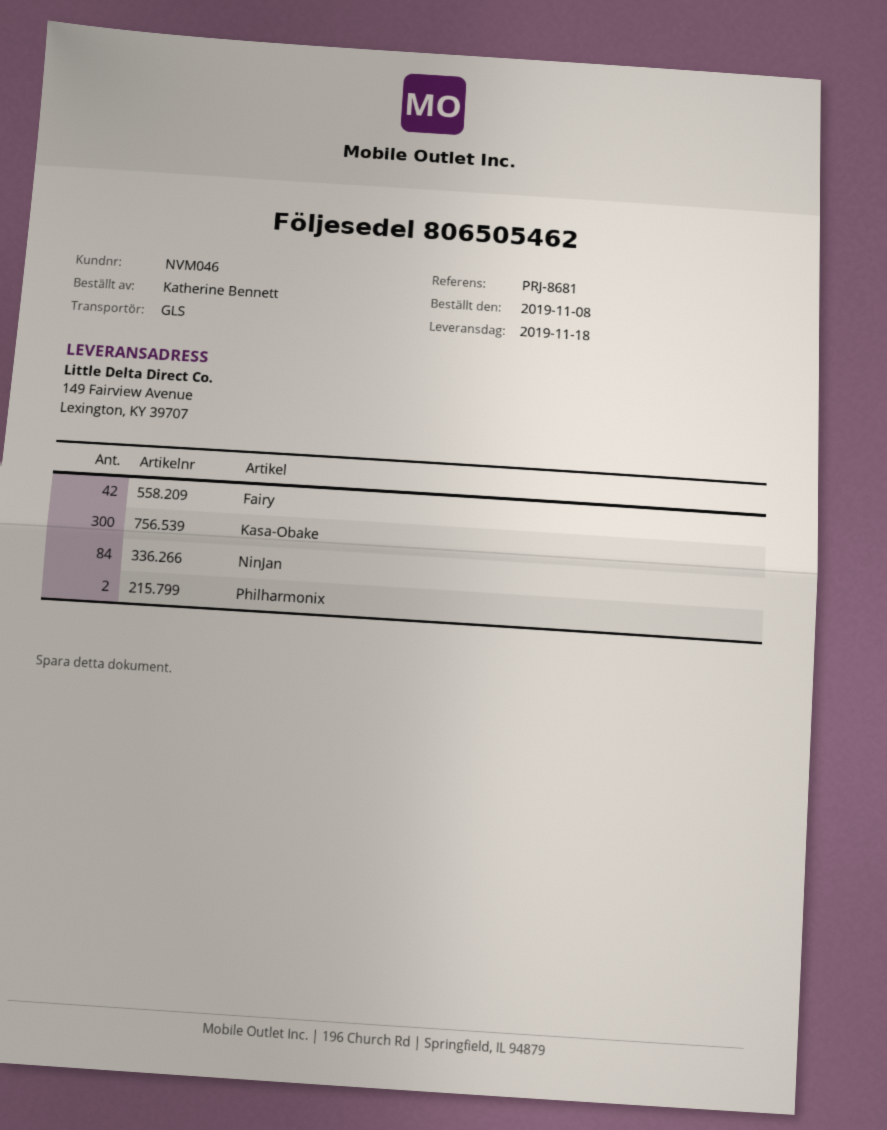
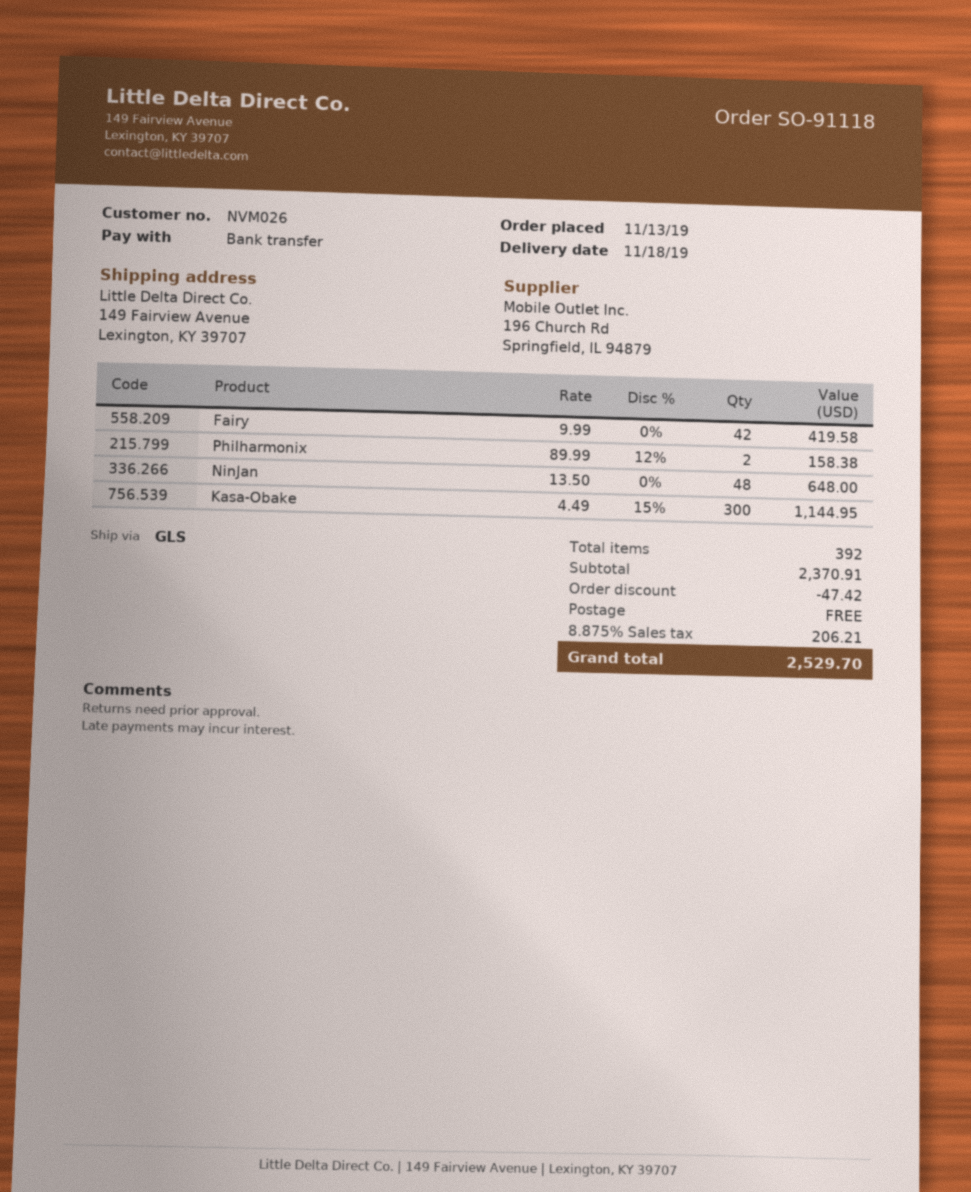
order date: 2019-11-08 -> 2019-11-13
customer number: NVM046 -> NVM026
NinJan: 84 -> 48

